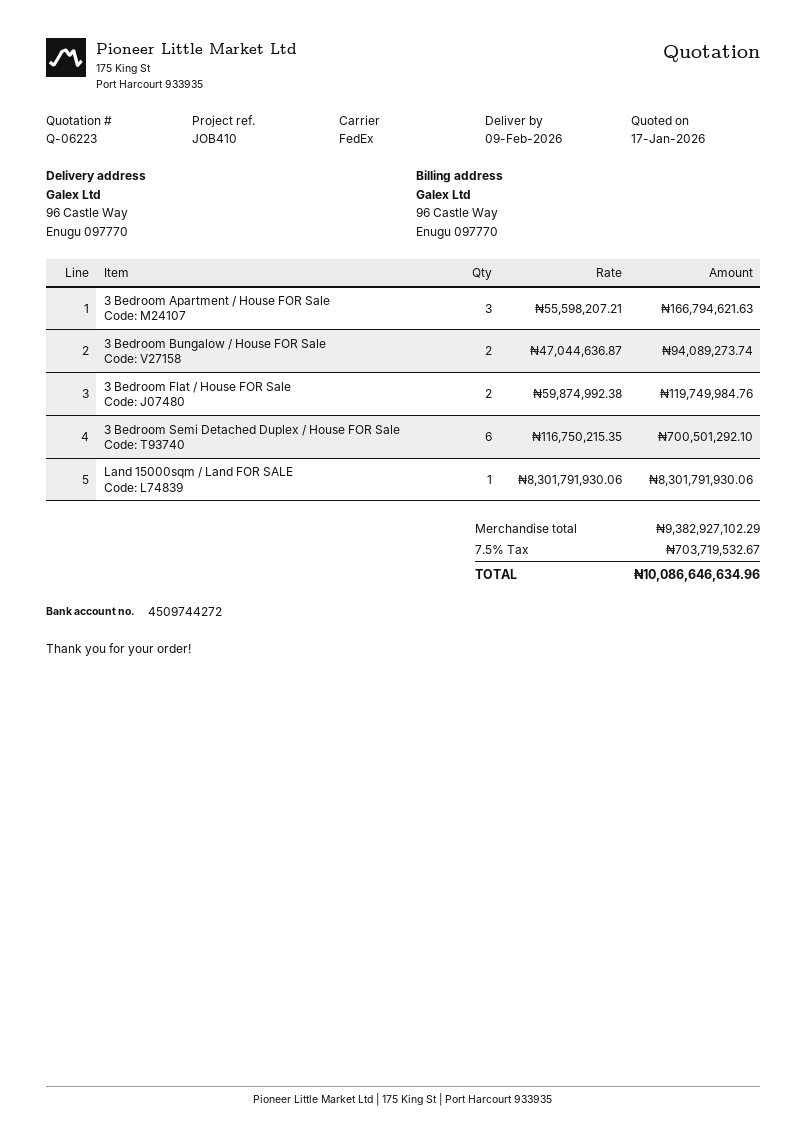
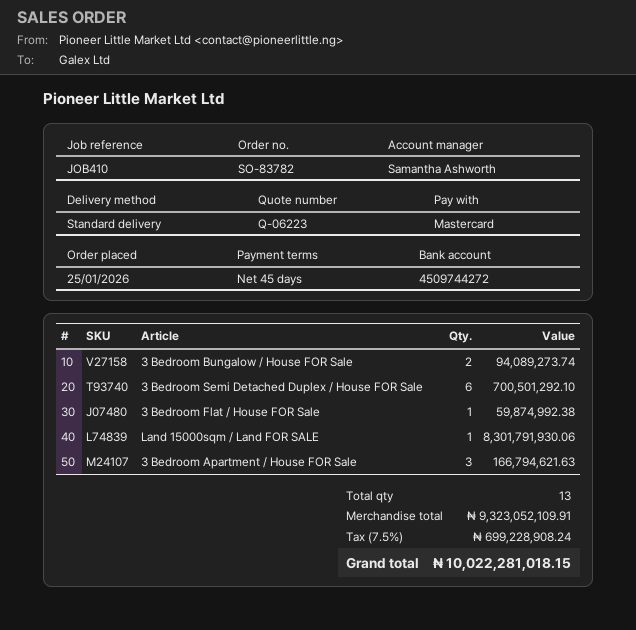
shipping method: FedEx -> standard
3 Bedroom Flat / House FOR Sale: 2 for 119749984.76 -> 1 for 59874992.38
subtotal: 9382927102.29 -> 9323052109.91
tax: 7.5% = 703719532.67 -> 7.5% = 699228908.24
total: 10086646634.96 -> 10022281018.15

